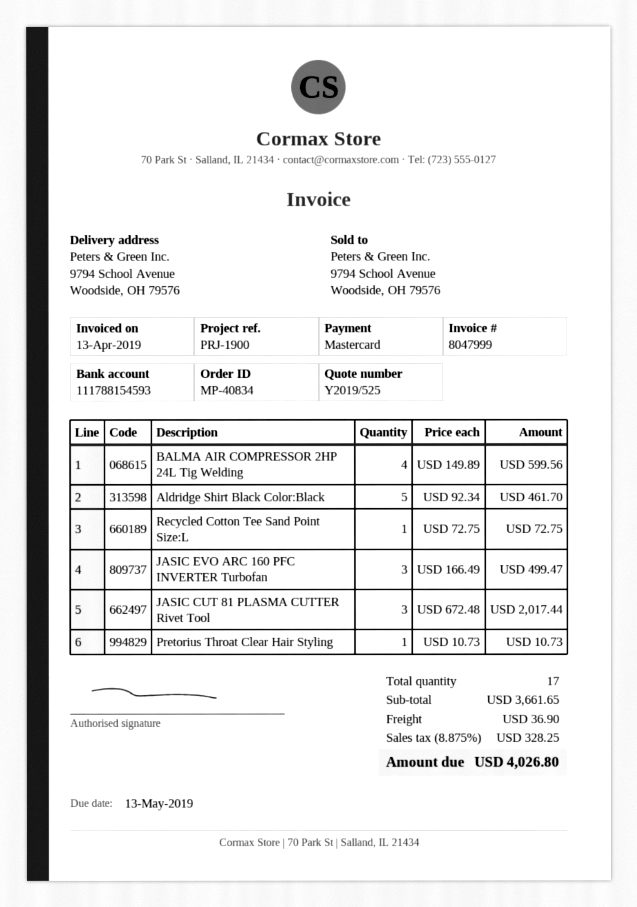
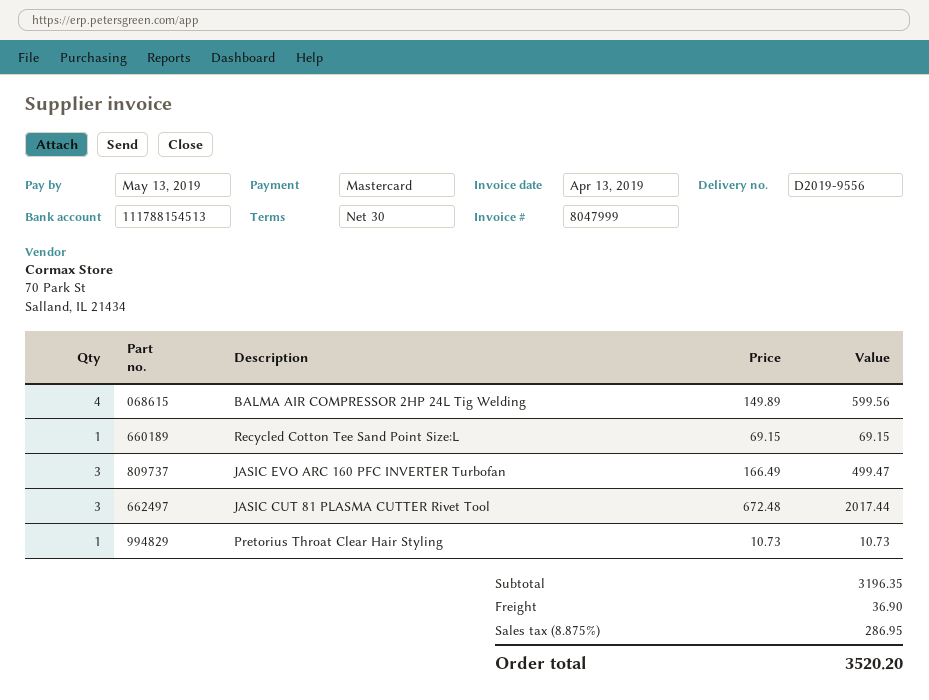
bank account: 111788154593 -> 111788154513
Aldridge Shirt Black Color:Black: 5 x 92.34 = 461.70 -> none
Recycled Cotton Tee Sand Point Size:L: 1 x 72.75 = 72.75 -> 1 x 69.15 = 69.15
subtotal: 3661.65 -> 3196.35
tax: 8.875% = 328.25 -> 8.875% = 286.95
total: 4026.80 -> 3520.20

